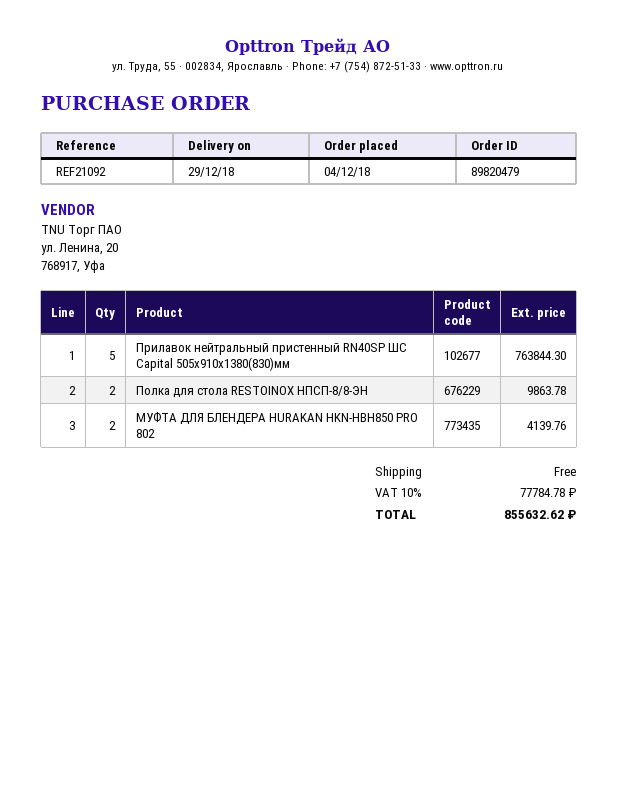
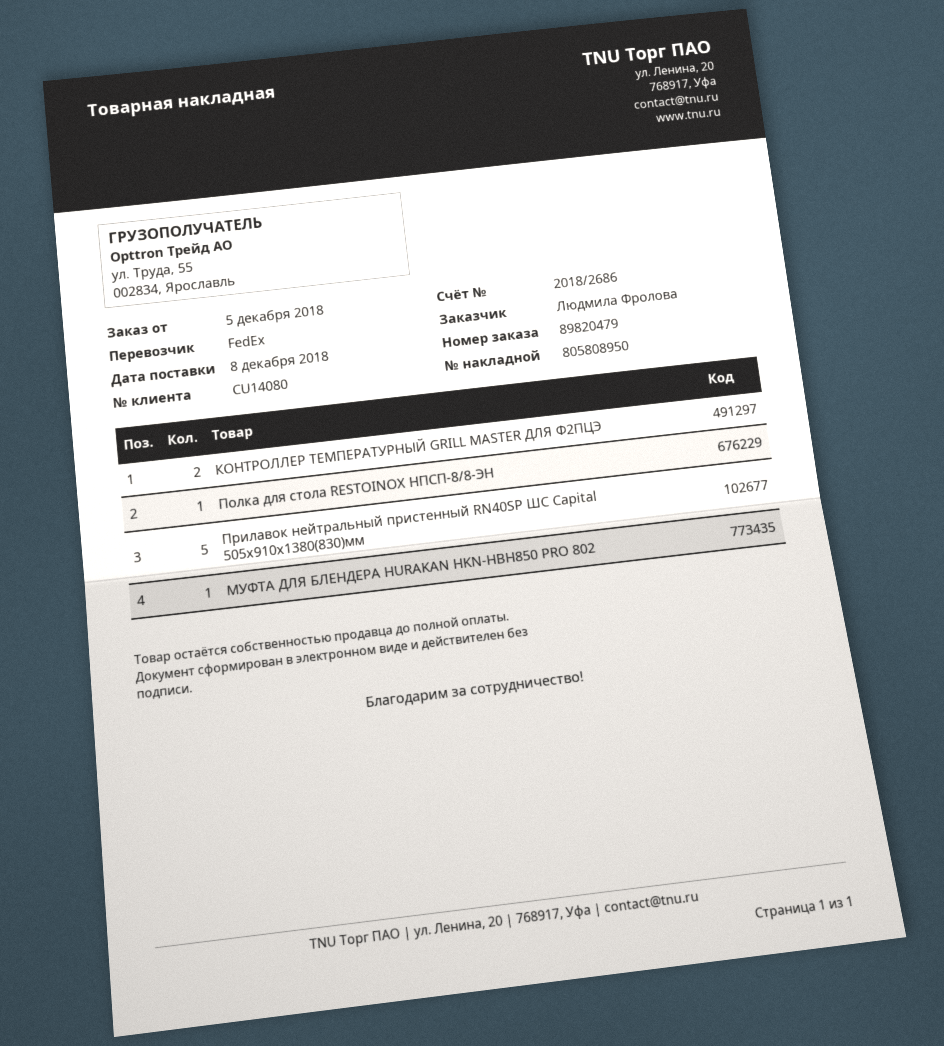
order date: 2018-12-04 -> 2018-12-05
delivery date: 2018-12-29 -> 2018-12-08
Полка для стола RESTOINOX НПСП-8/8-ЭН: 2 -> 1
МУФТА ДЛЯ БЛЕНДЕРА HURAKAN HKN-HBH850 PRO 802: 2 -> 1
КОНТРОЛЛЕР ТЕМПЕРАТУРНЫЙ GRILL MASTER ДЛЯ Ф2ПЦЭ: none -> 2

